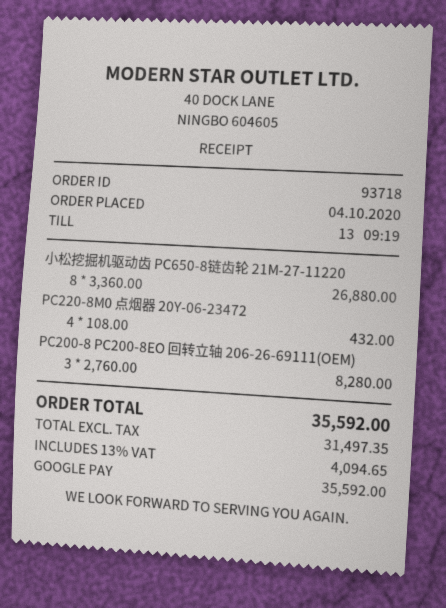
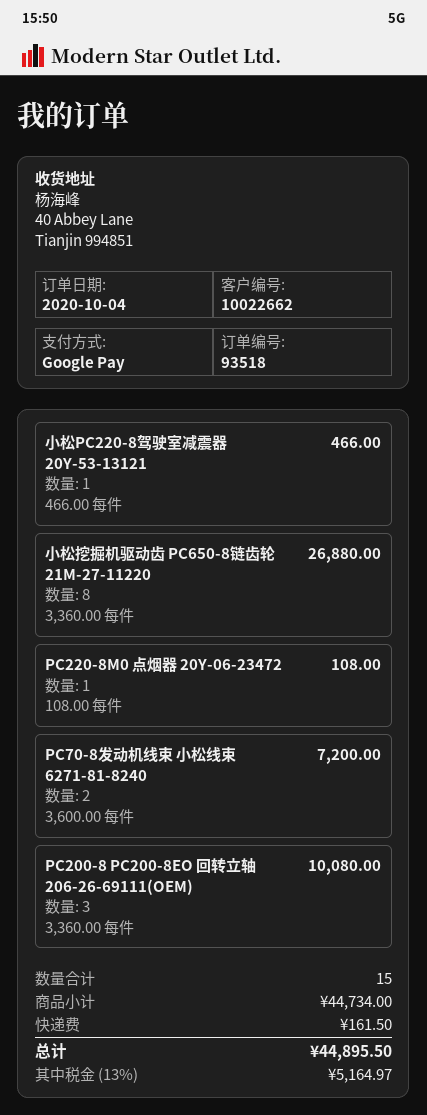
order number: 93718 -> 93518
PC220-8M0 点烟器 20Y-06-23472: 4 x 108.00 = 432.00 -> 1 x 108.00 = 108.00
PC200-8 PC200-8EO 回转立轴 206-26-69111(OEM): 3 x 2760.00 = 8280.00 -> 3 x 3360.00 = 10080.00
小松PC220-8驾驶室减震器 20Y-53-13121: none -> 1 x 466.00 = 466.00
PC70-8发动机线束 小松线束 6271-81-8240: none -> 2 x 3600.00 = 7200.00
shipping: none -> 161.50
tax: 13% = 4094.65 -> 13% = 5164.97
total: 35592.00 -> 44895.50

